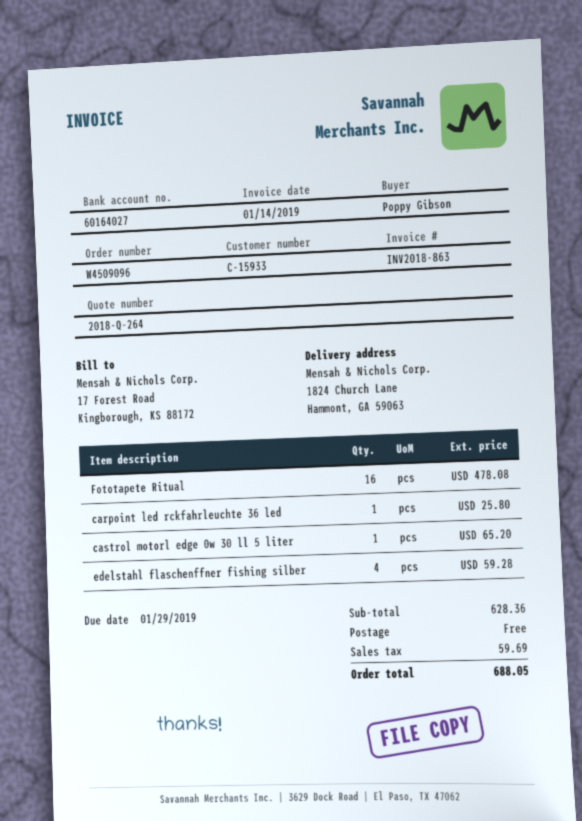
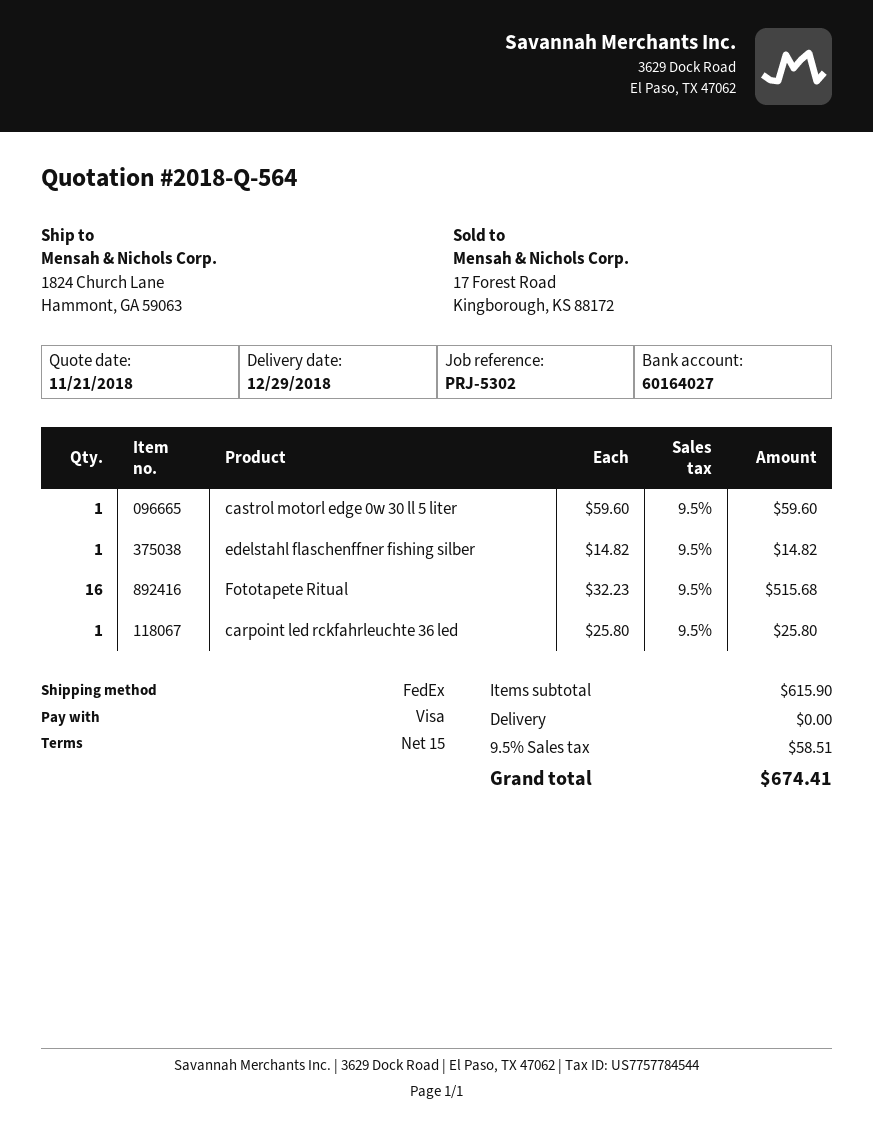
quote number: 2018-Q-264 -> 2018-Q-564
Fototapete Ritual: 16 for 478.08 -> 16 for 515.68
castrol motorl edge 0w 30 ll 5 liter: 1 for 65.20 -> 1 for 59.60
edelstahl flaschenffner fishing silber: 4 for 59.28 -> 1 for 14.82
subtotal: 628.36 -> 615.90
tax: 59.69 -> 58.51
total: 688.05 -> 674.41

